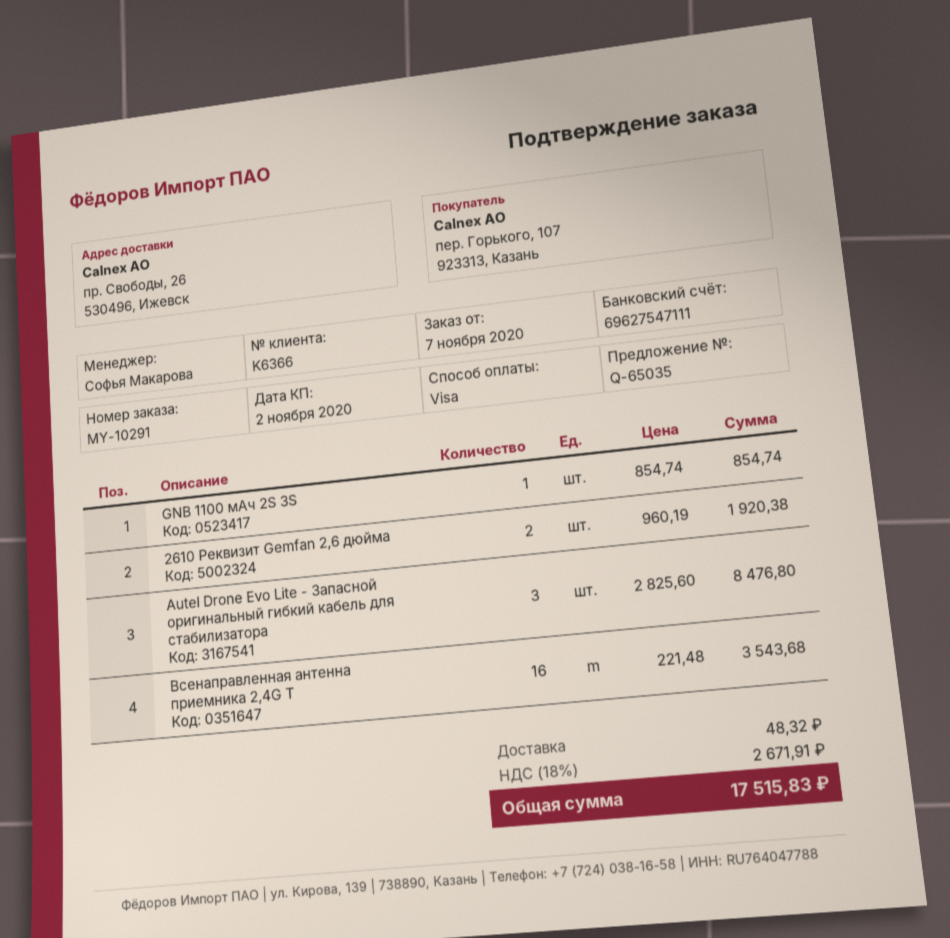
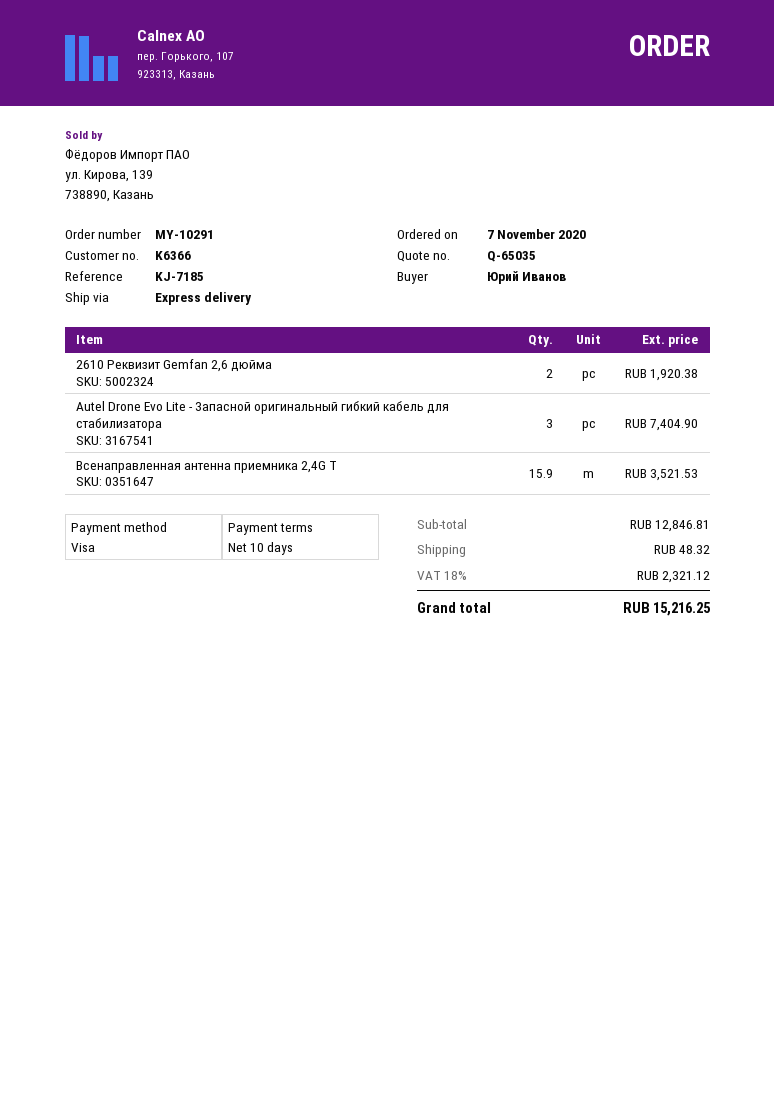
GNB 1100 мАч 2S 3S: 1 for 854.74 -> none
Autel Drone Evo Lite - Запасной оригинальный гибкий кабель для стабилизатора: 3 for 8476.80 -> 3 for 7404.90
Всенаправленная антенна приемника 2,4G T: 16 for 3543.68 -> 15.9 for 3521.53
tax: 18% = 2671.91 -> 18% = 2321.12
total: 17515.83 -> 15216.25

